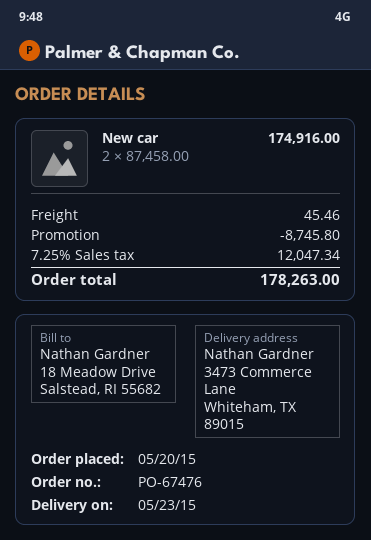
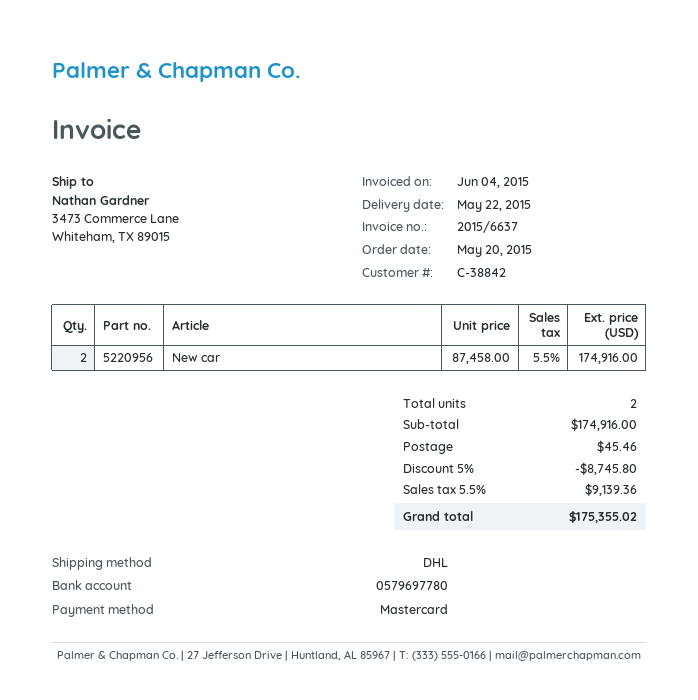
delivery date: 2015-05-23 -> 2015-05-22
tax: 7.25% = 12047.34 -> 5.5% = 9139.36
total: 178263.00 -> 175355.02

